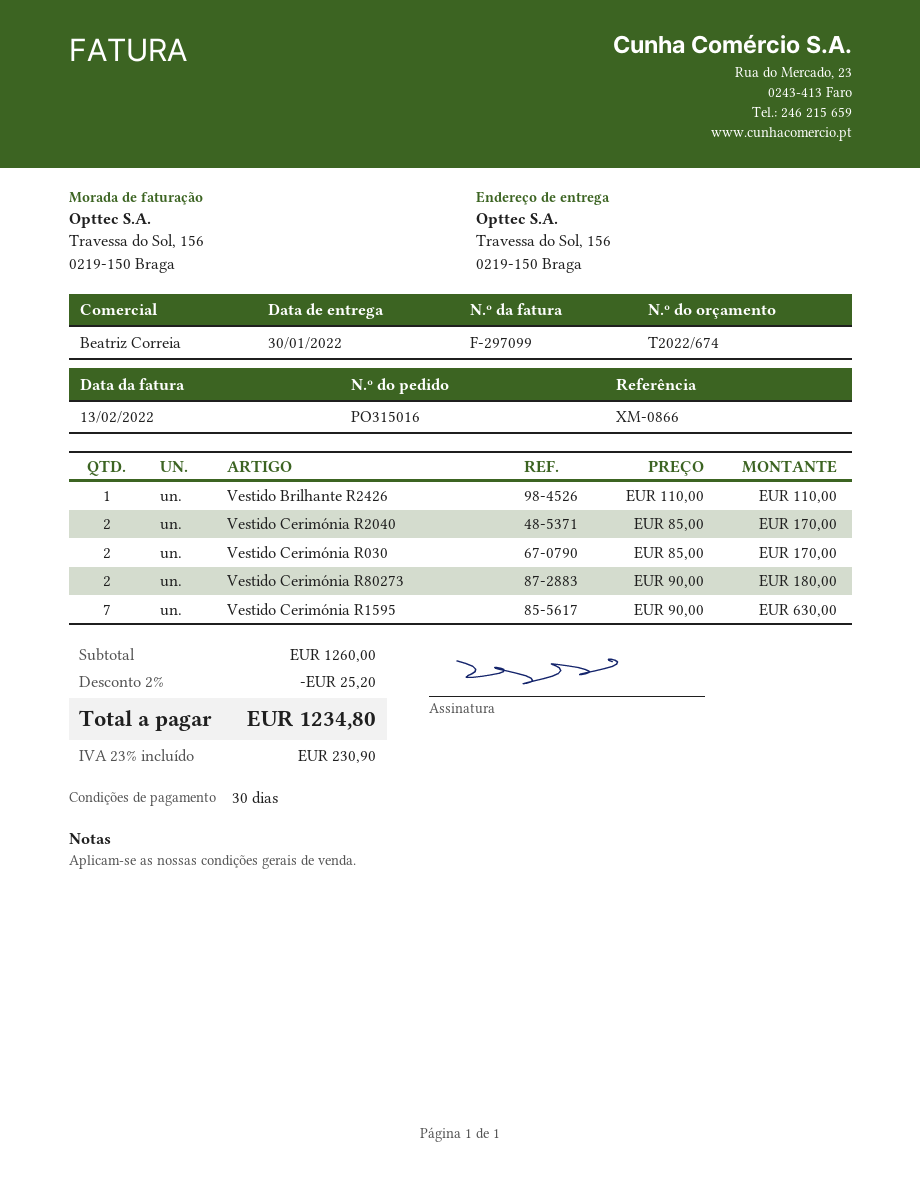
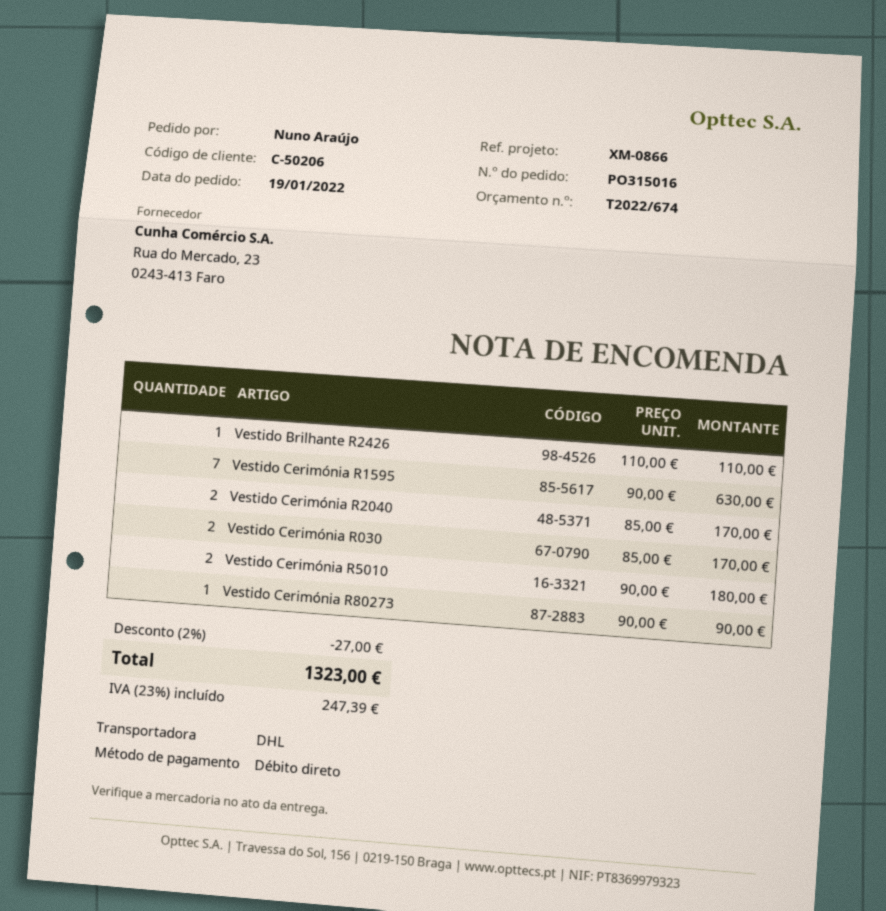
Vestido Cerimónia R80273: 2 x 90.00 = 180.00 -> 1 x 90.00 = 90.00
Vestido Cerimónia R5010: none -> 2 x 90.00 = 180.00
discount: 2% = 25.20 -> 2% = 27.00
tax: 23% = 230.90 -> 23% = 247.39
total: 1234.80 -> 1323.00

